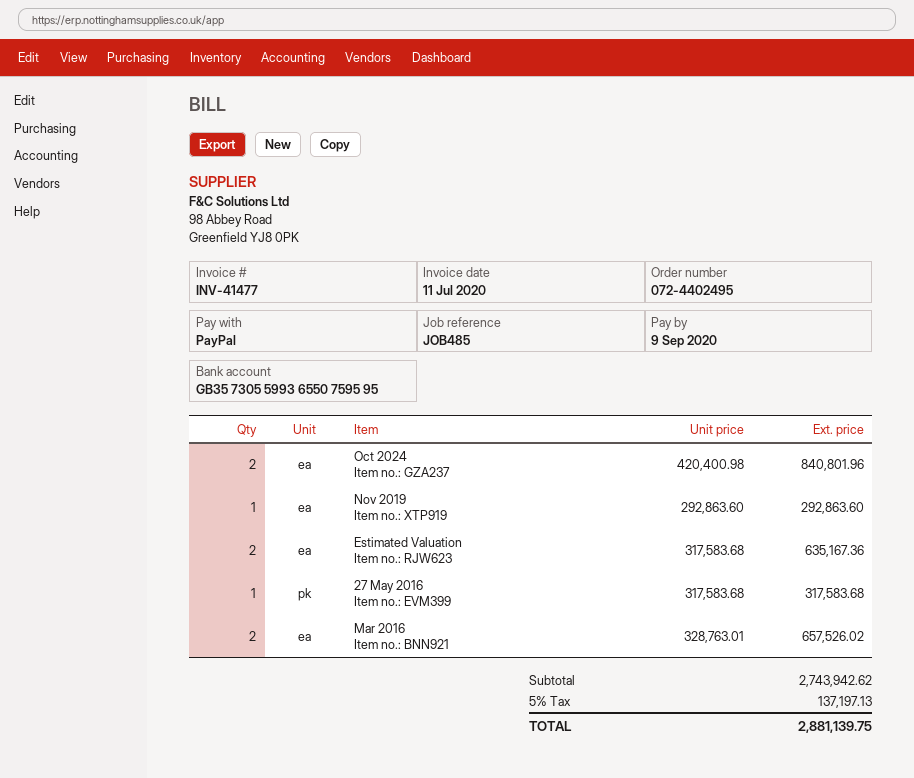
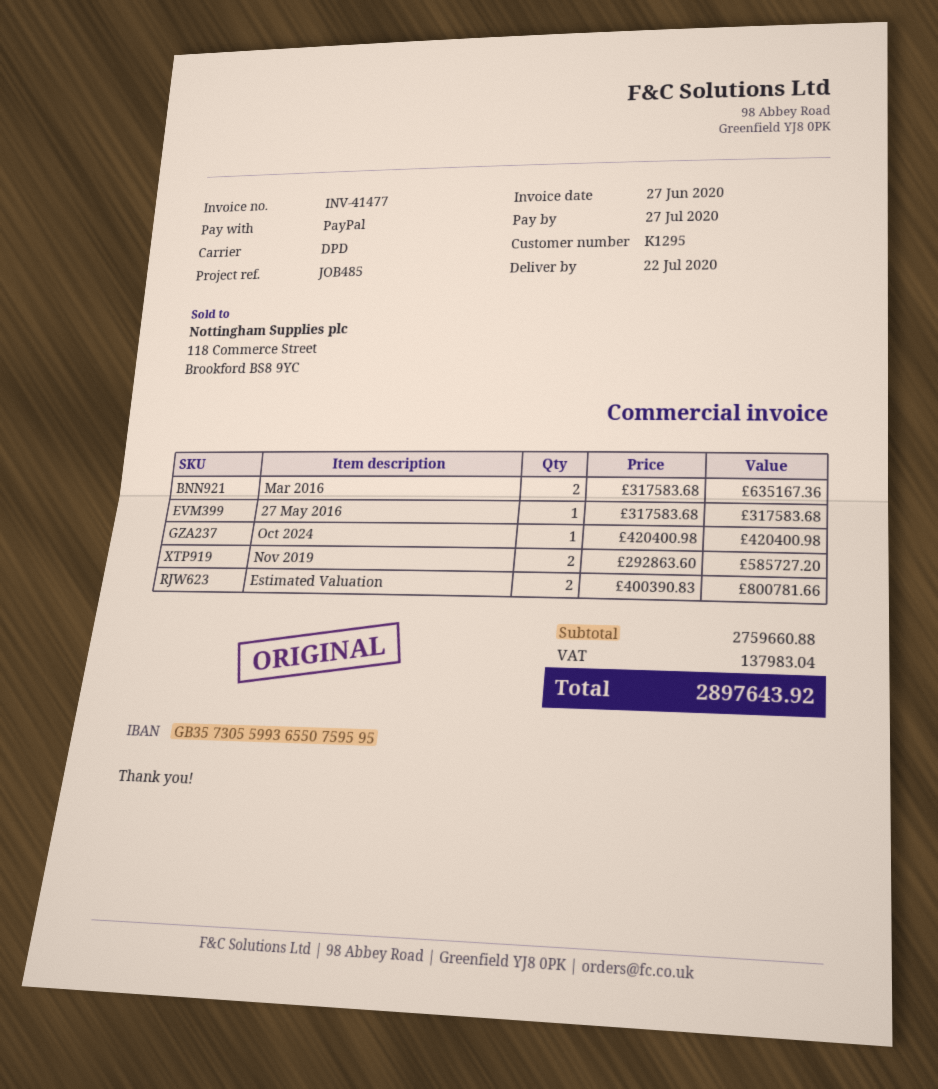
invoice date: 2020-07-11 -> 2020-06-27
due date: 2020-09-09 -> 2020-07-27
Oct 2024: 2 x 420400.98 = 840801.96 -> 1 x 420400.98 = 420400.98
Nov 2019: 1 x 292863.60 = 292863.60 -> 2 x 292863.60 = 585727.20
Estimated Valuation: 2 x 317583.68 = 635167.36 -> 2 x 400390.83 = 800781.66
Mar 2016: 2 x 328763.01 = 657526.02 -> 2 x 317583.68 = 635167.36
subtotal: 2743942.62 -> 2759660.88
tax: 137197.13 -> 137983.04
total: 2881139.75 -> 2897643.92

